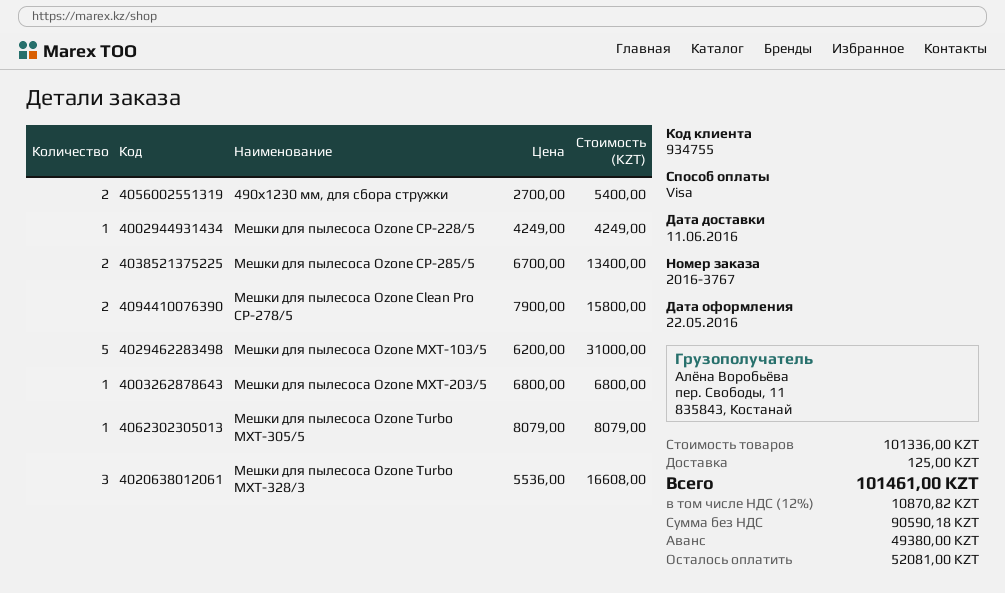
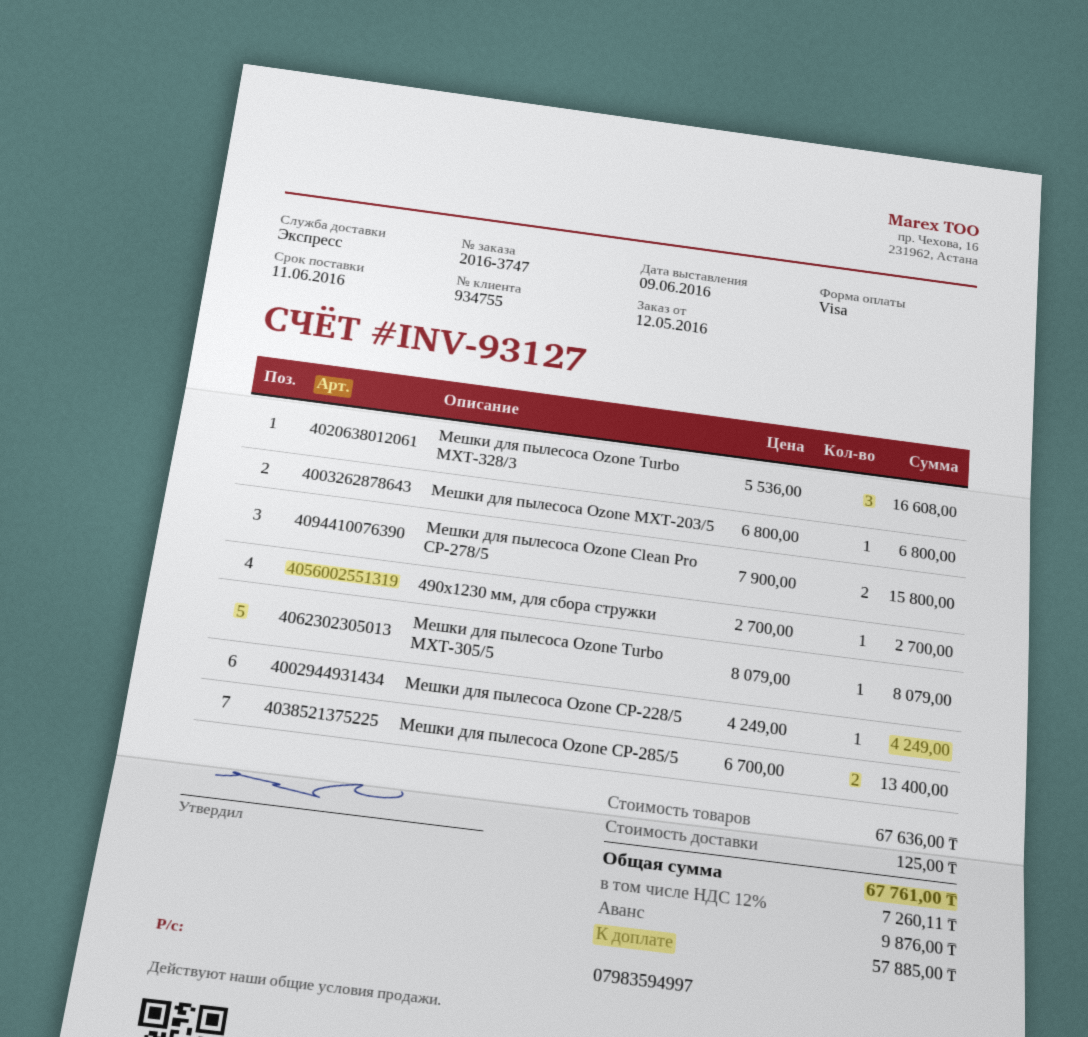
order number: 2016-3767 -> 2016-3747
order date: 2016-05-22 -> 2016-05-12
490х1230 мм, для сбора стружки: 2 x 2700.00 = 5400.00 -> 1 x 2700.00 = 2700.00
Мешки для пылесоса Ozone MXT-103/5: 5 x 6200.00 = 31000.00 -> none
subtotal: 101336.00 -> 67636.00
tax: 12% = 10870.82 -> 12% = 7260.11
total: 101461.00 -> 67761.00
deposit: 49380.00 -> 9876.00
balance: 52081.00 -> 57885.00

